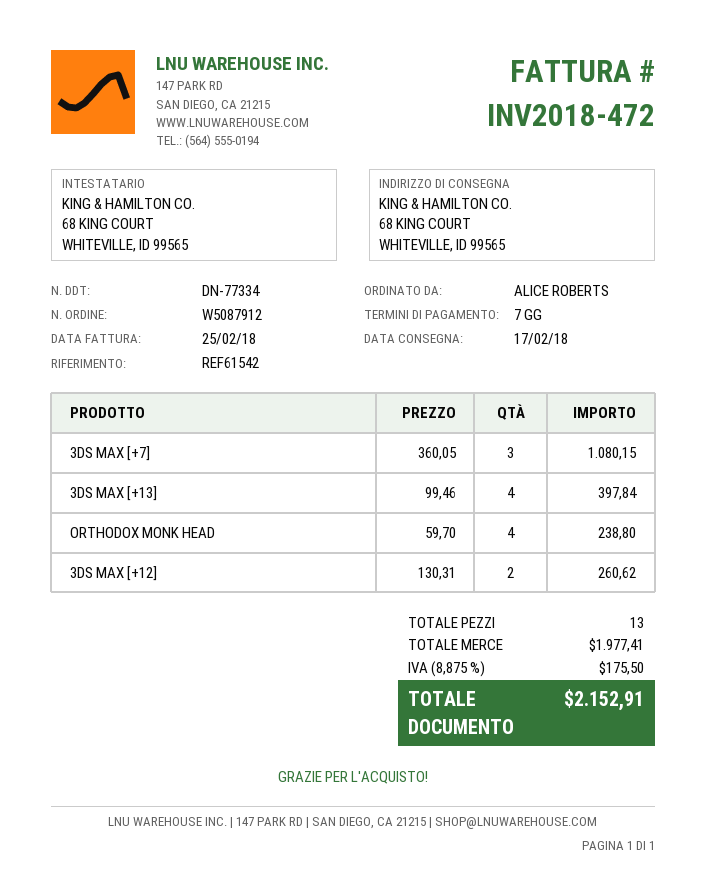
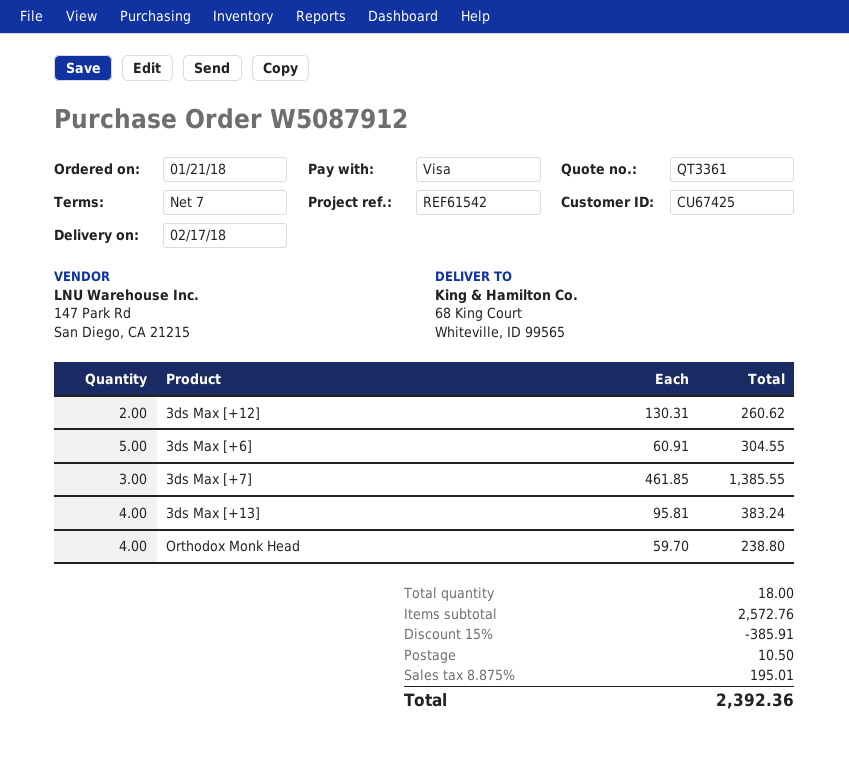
3DS MAX [+7]: 3 x 360.05 = 1080.15 -> 3 x 461.85 = 1385.55
3DS MAX [+13]: 4 x 99.46 = 397.84 -> 4 x 95.81 = 383.24
3ds Max [+6]: none -> 5 x 60.91 = 304.55
total quantity: 13 -> 18
subtotal: 1977.41 -> 2572.76
discount: none -> 15% = 385.91
shipping: none -> 10.50
tax: 8.875% = 175.50 -> 8.875% = 195.01
total: 2152.91 -> 2392.36

